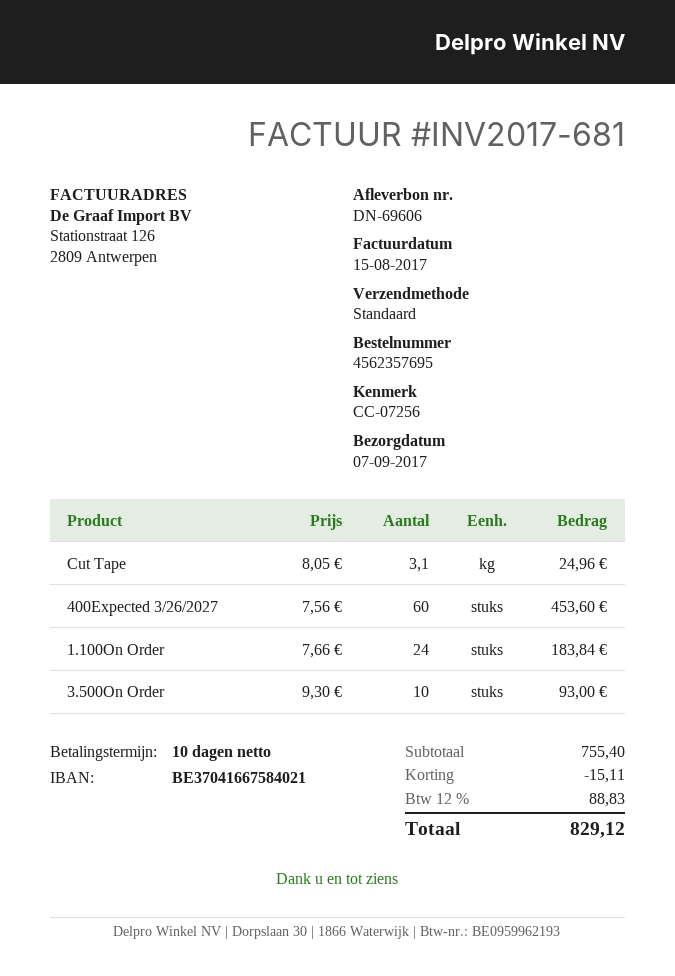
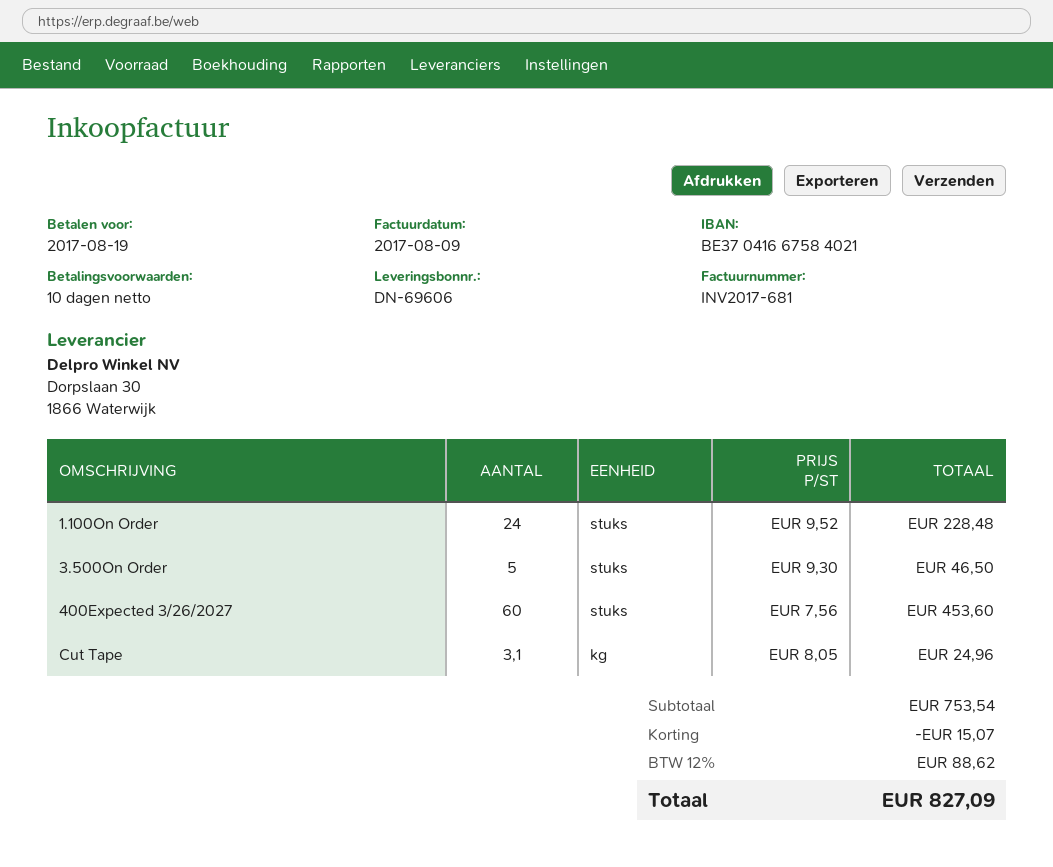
invoice date: 2017-08-15 -> 2017-08-09
1.100On Order: 24 x 7.66 = 183.84 -> 24 x 9.52 = 228.48
3.500On Order: 10 x 9.30 = 93.00 -> 5 x 9.30 = 46.50
subtotal: 755.40 -> 753.54
discount: 15.11 -> 15.07
tax: 12% = 88.83 -> 12% = 88.62
total: 829.12 -> 827.09

